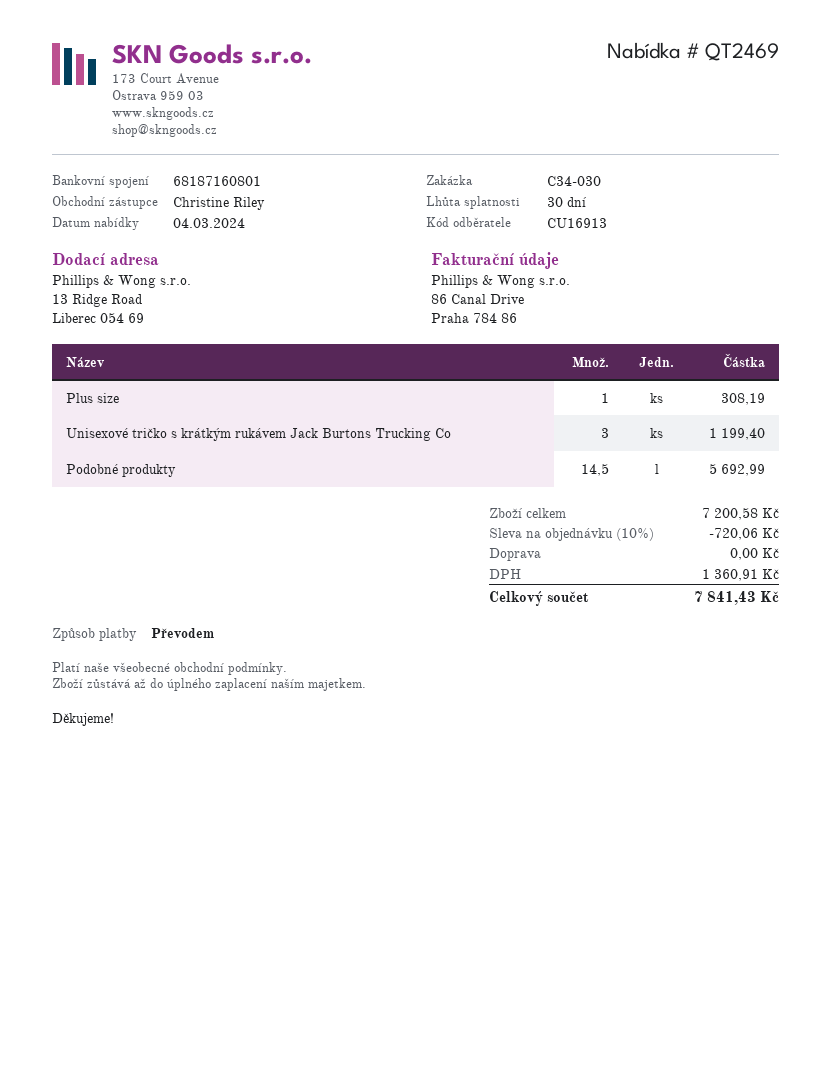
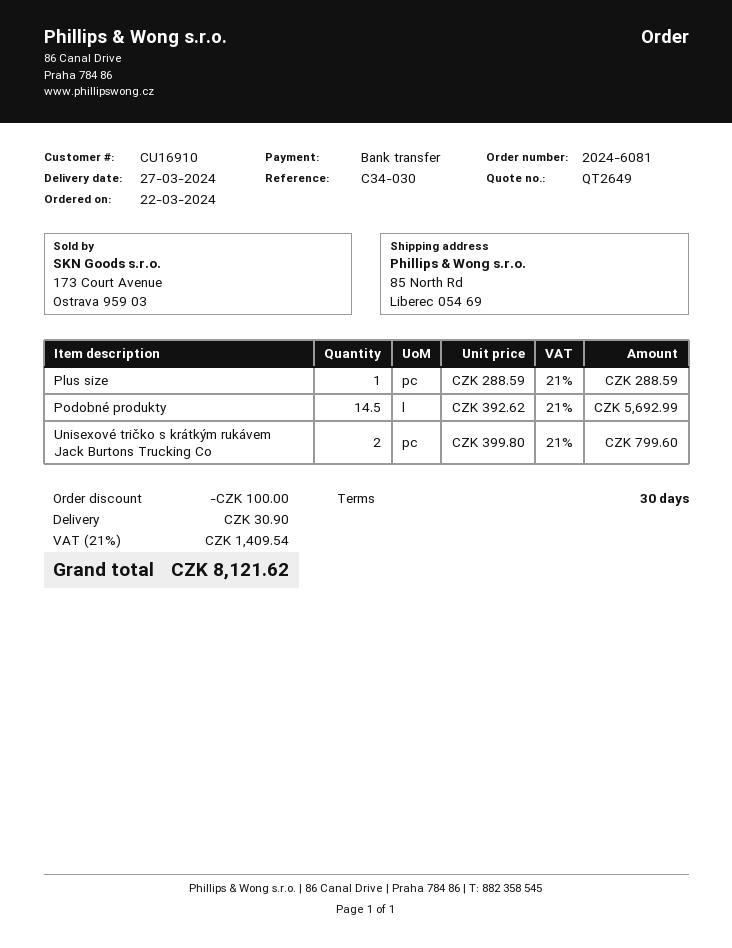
quote number: QT2469 -> QT2649
customer number: CU16913 -> CU16910
ship to: 13 Ridge Road, Liberec 054 69 -> 85 North Rd, Liberec 054 69
Plus size: 1 for 308.19 -> 1 for 288.59
Unisexové tričko s krátkým rukávem Jack Burtons Trucking Co: 3 for 1199.40 -> 2 for 799.60
discount: 720.06 -> 100.00
shipping: 0.00 -> 30.90
tax: 1360.91 -> 1409.54
total: 7841.43 -> 8121.62

